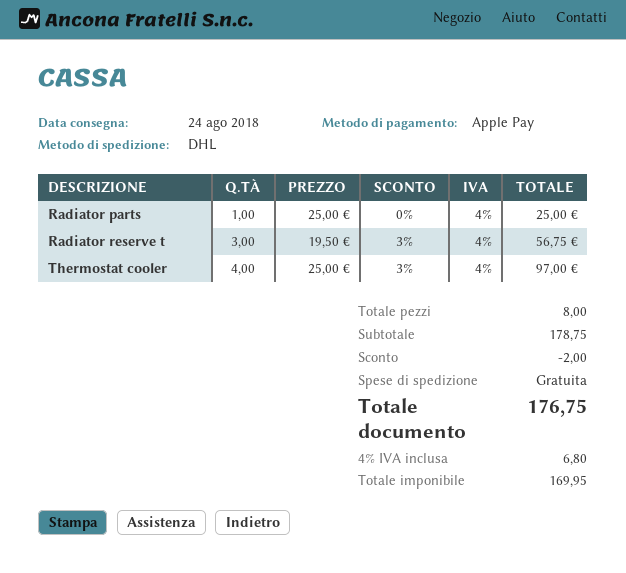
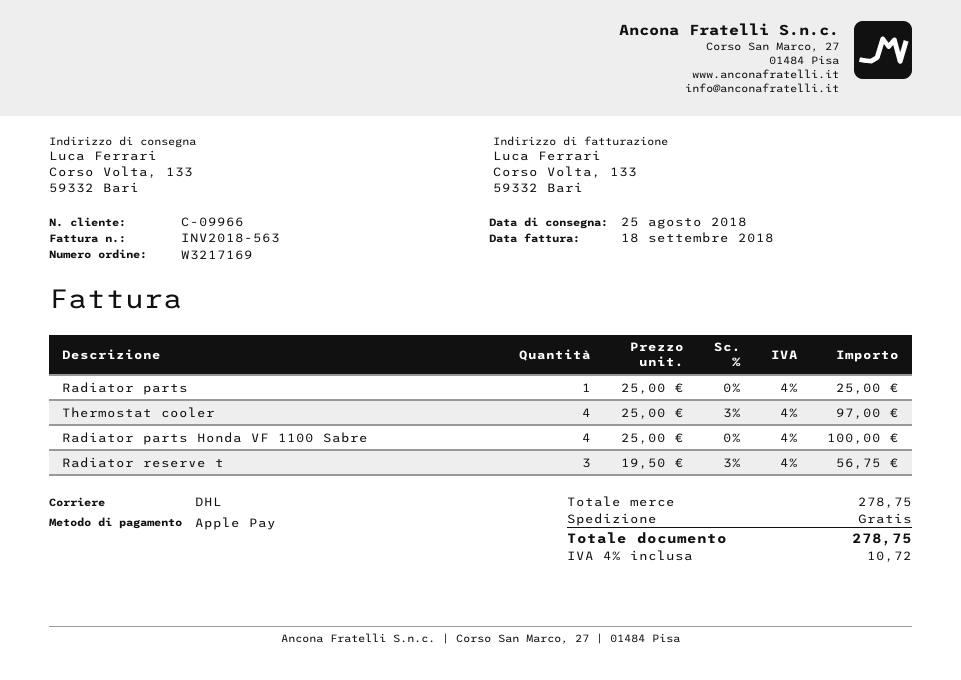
delivery date: 2018-08-24 -> 2018-08-25
Radiator parts Honda VF 1100 Sabre: none -> 4 x 25.00 = 100.00
subtotal: 178.75 -> 278.75
discount: 2.00 -> none
tax: 4% = 6.80 -> 4% = 10.72
total: 176.75 -> 278.75

